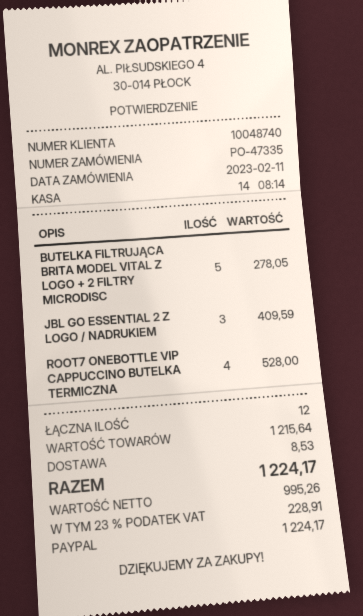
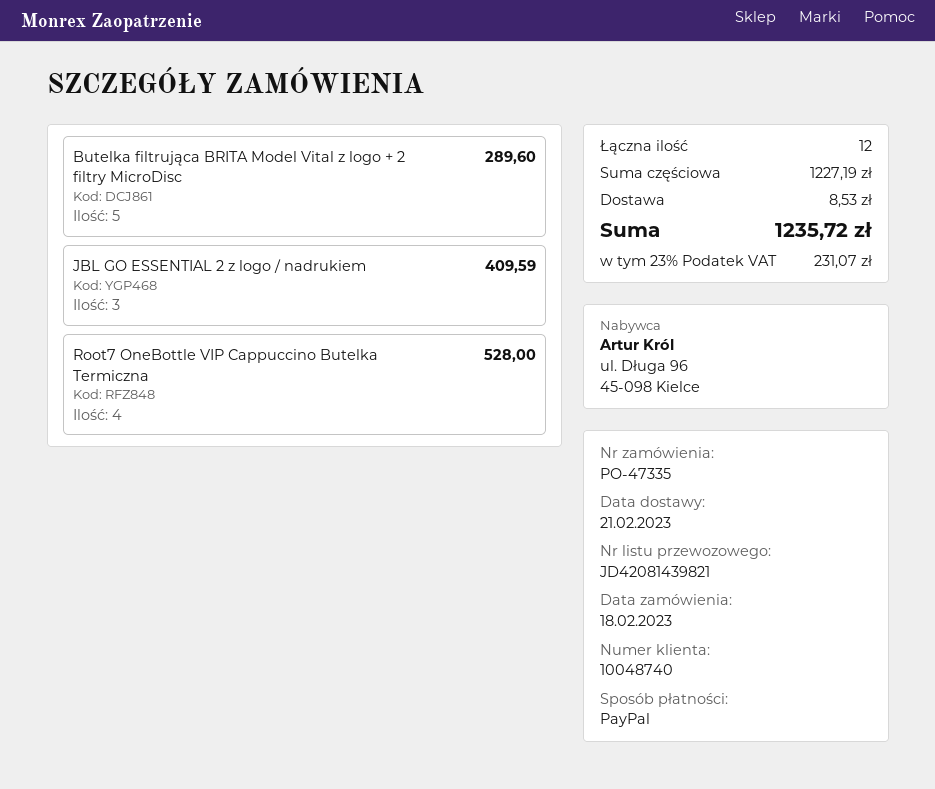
order date: 2023-02-11 -> 2023-02-18
BUTELKA FILTRUJĄCA BRITA MODEL VITAL Z LOGO + 2 FILTRY MICRODISC: 5 for 278.05 -> 5 for 289.60
subtotal: 1215.64 -> 1227.19
tax: 23% = 228.91 -> 23% = 231.07
total: 1224.17 -> 1235.72

